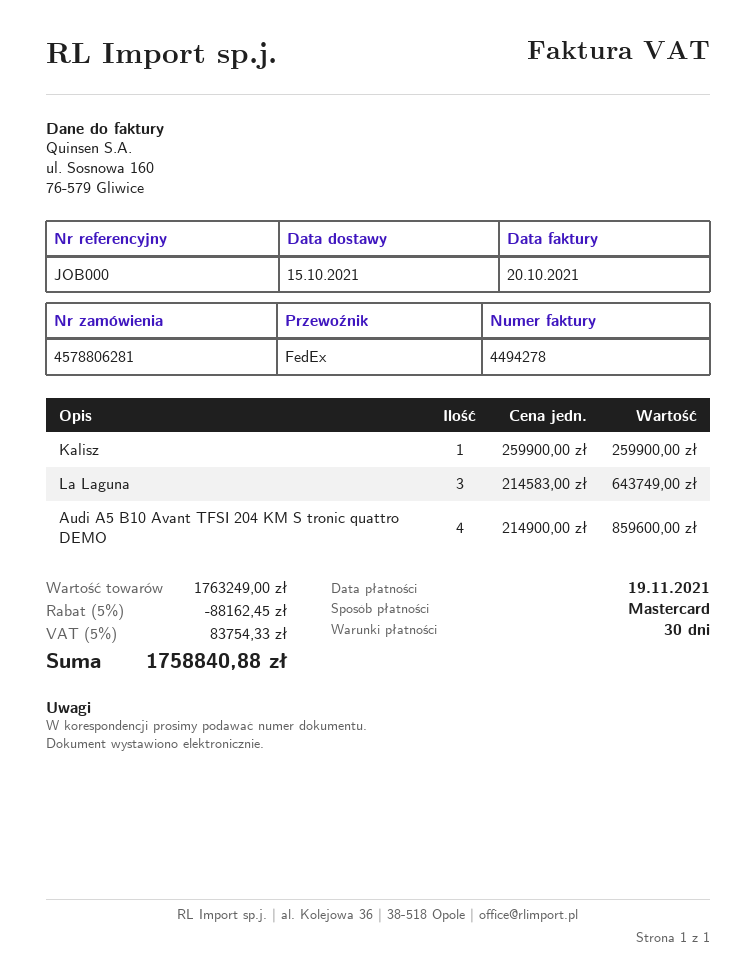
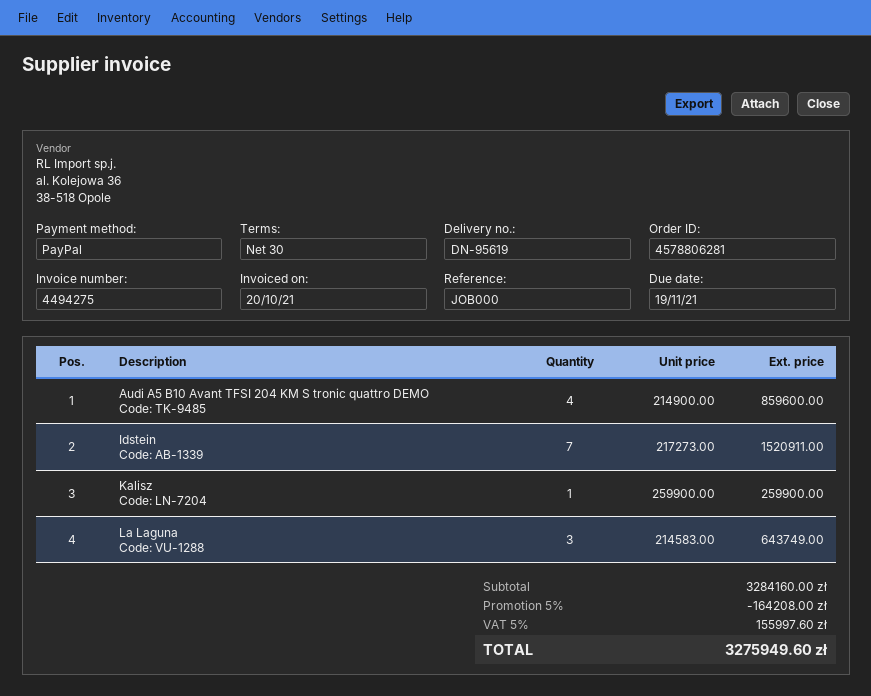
invoice number: 4494278 -> 4494275
payment method: Mastercard -> PayPal
Idstein: none -> 7 x 217273.00 = 1520911.00
subtotal: 1763249.00 -> 3284160.00
discount: 5% = 88162.45 -> 5% = 164208.00
tax: 5% = 83754.33 -> 5% = 155997.60
total: 1758840.88 -> 3275949.60

